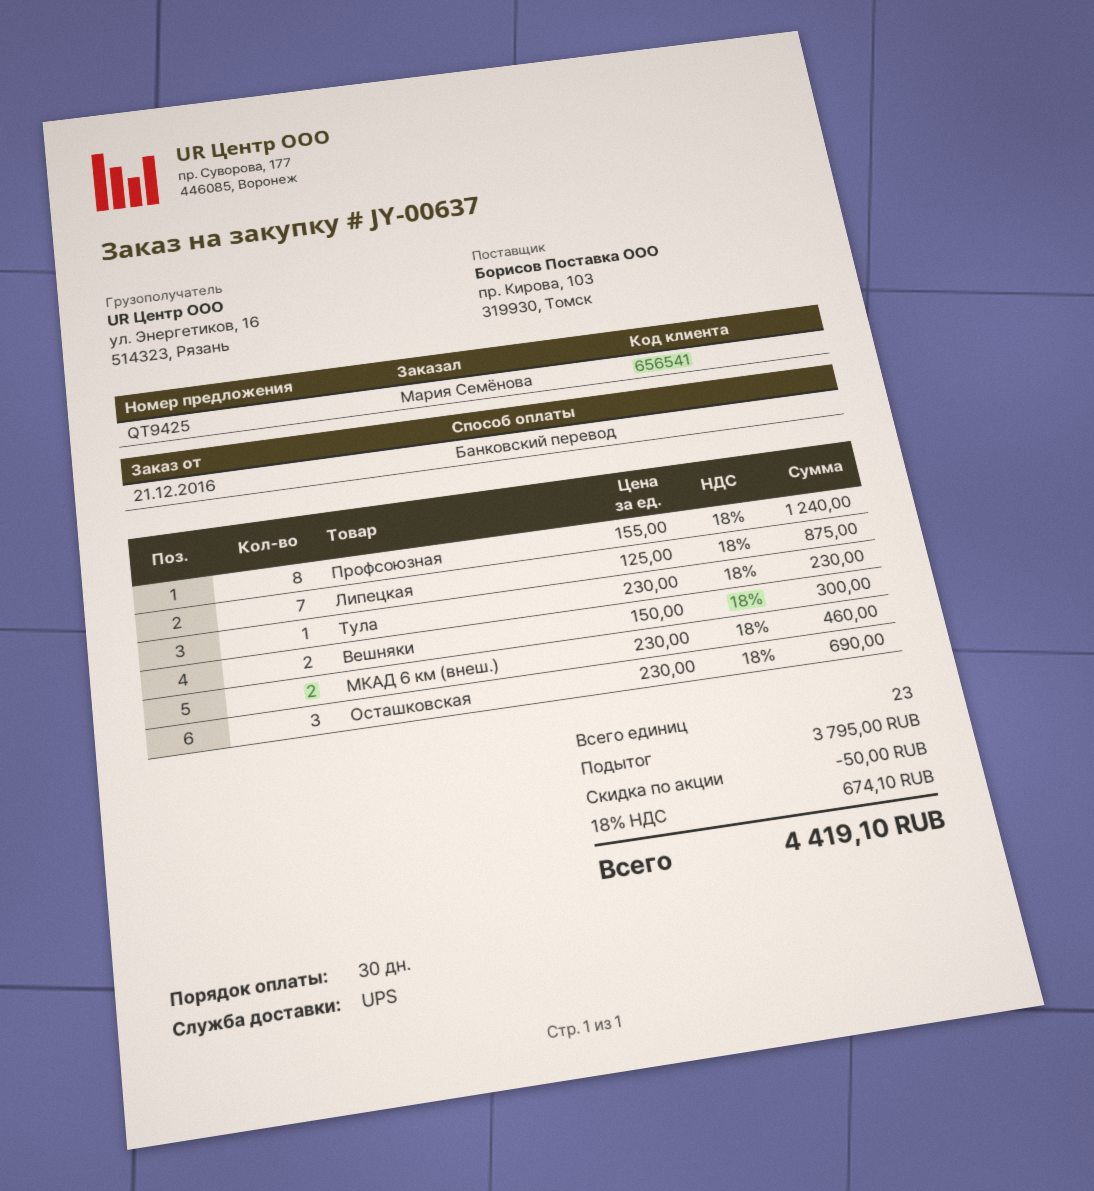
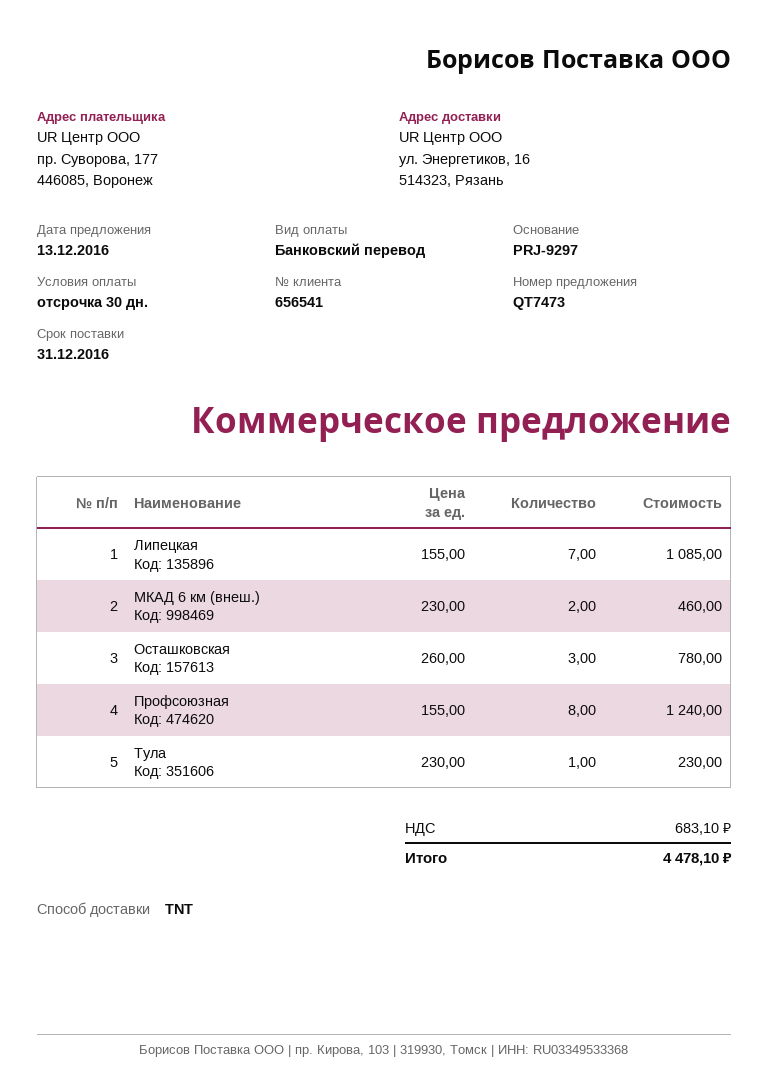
quote number: QT9425 -> QT7473
shipping method: UPS -> TNT
Липецкая: 7 x 125.00 = 875.00 -> 7 x 155.00 = 1085.00
Вешняки: 2 x 150.00 = 300.00 -> none
Осташковская: 3 x 230.00 = 690.00 -> 3 x 260.00 = 780.00
discount: 50.00 -> none
tax: 674.10 -> 683.10
total: 4419.10 -> 4478.10

